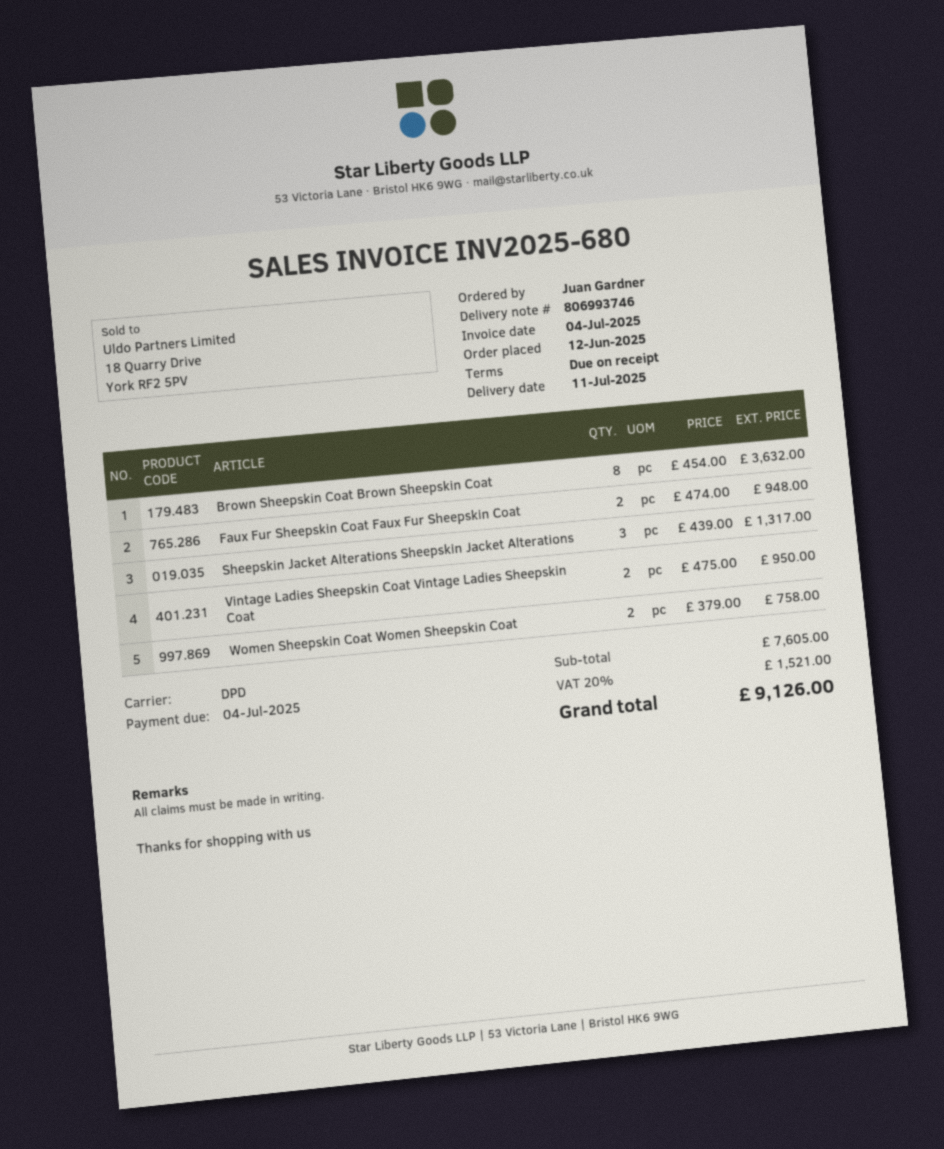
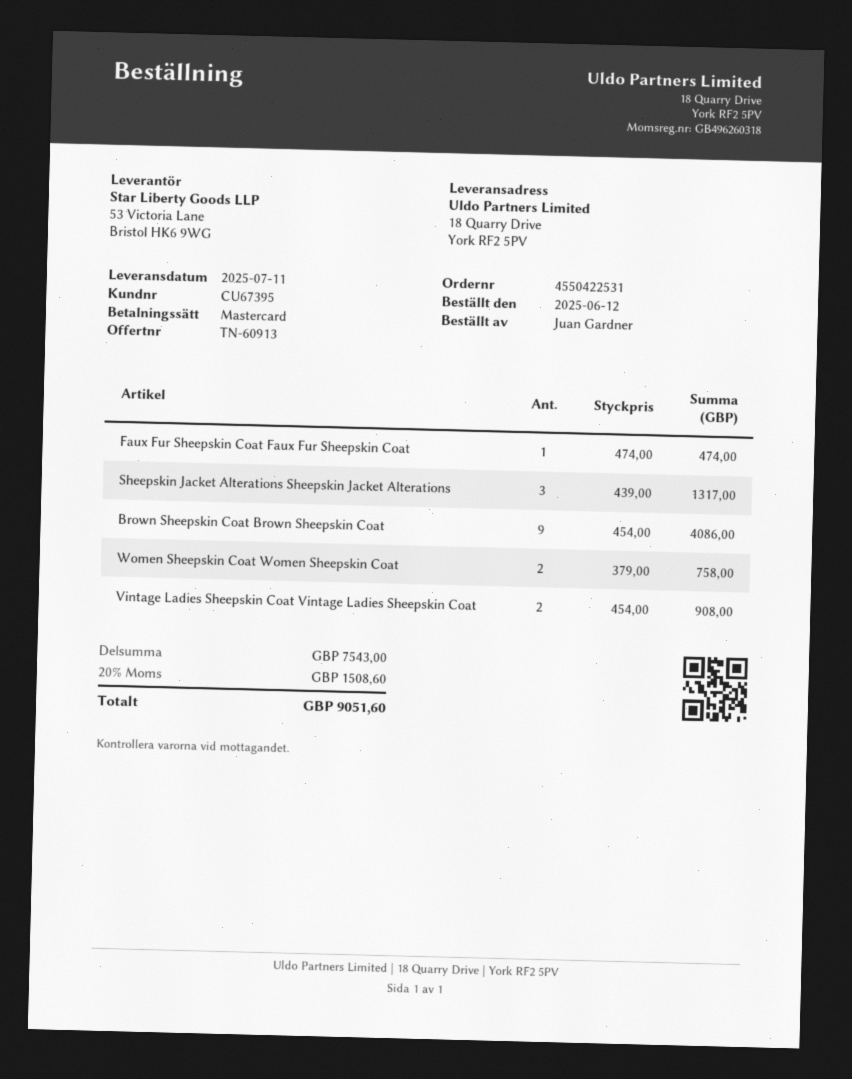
Brown Sheepskin Coat Brown Sheepskin Coat: 8 x 454.00 = 3632.00 -> 9 x 454.00 = 4086.00
Faux Fur Sheepskin Coat Faux Fur Sheepskin Coat: 2 x 474.00 = 948.00 -> 1 x 474.00 = 474.00
Vintage Ladies Sheepskin Coat Vintage Ladies Sheepskin Coat: 2 x 475.00 = 950.00 -> 2 x 454.00 = 908.00
subtotal: 7605.00 -> 7543.00
tax: 20% = 1521.00 -> 20% = 1508.60
total: 9126.00 -> 9051.60

